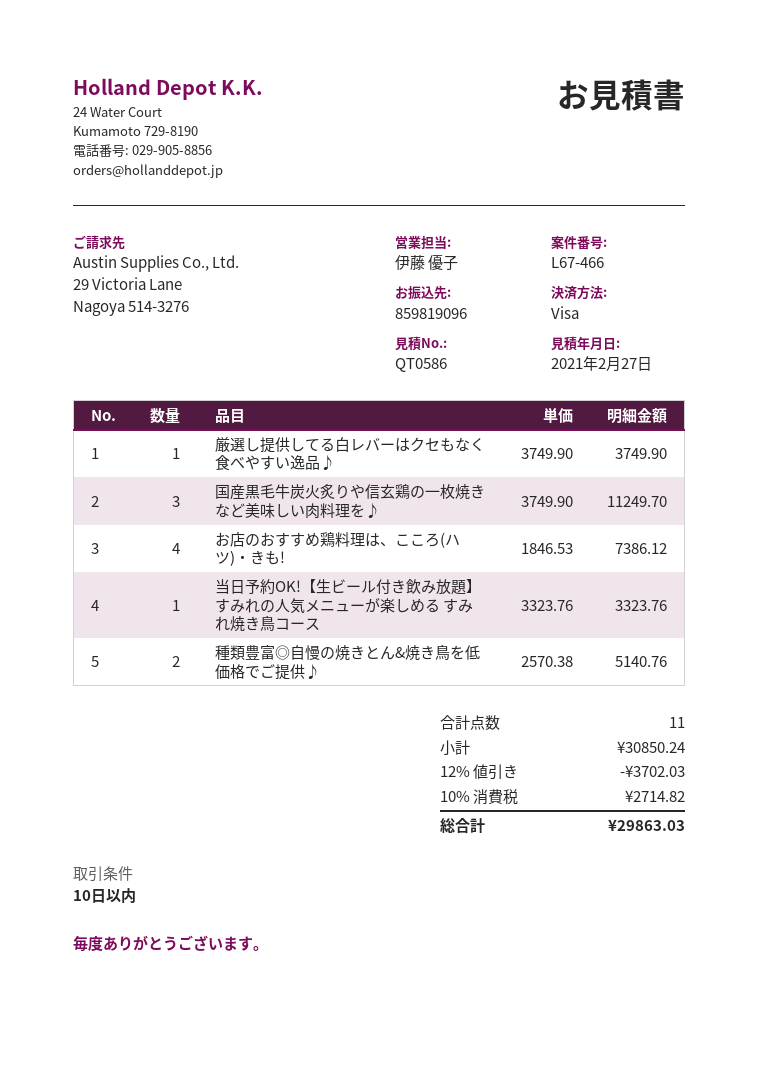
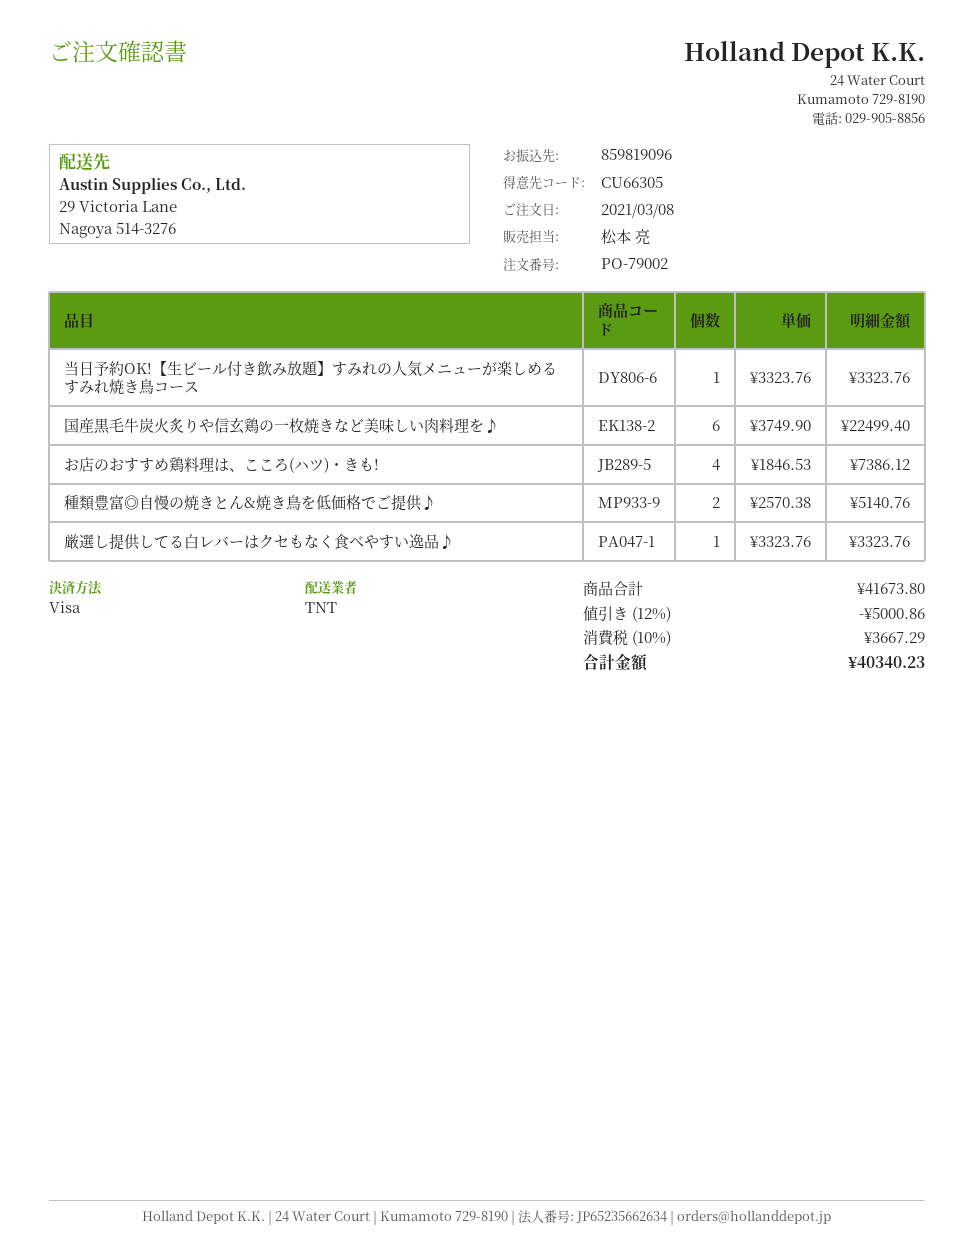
sales rep: 伊藤 優子 -> 松本 亮
厳選し提供してる白レバーはクセもなく食べやすい逸品♪: 1 x 3749.90 = 3749.90 -> 1 x 3323.76 = 3323.76
国産黒毛牛炭火炙りや信玄鶏の一枚焼きなど美味しい肉料理を♪: 3 x 3749.90 = 11249.70 -> 6 x 3749.90 = 22499.40
subtotal: 30850.24 -> 41673.80
discount: 12% = 3702.03 -> 12% = 5000.86
tax: 10% = 2714.82 -> 10% = 3667.29
total: 29863.03 -> 40340.23

